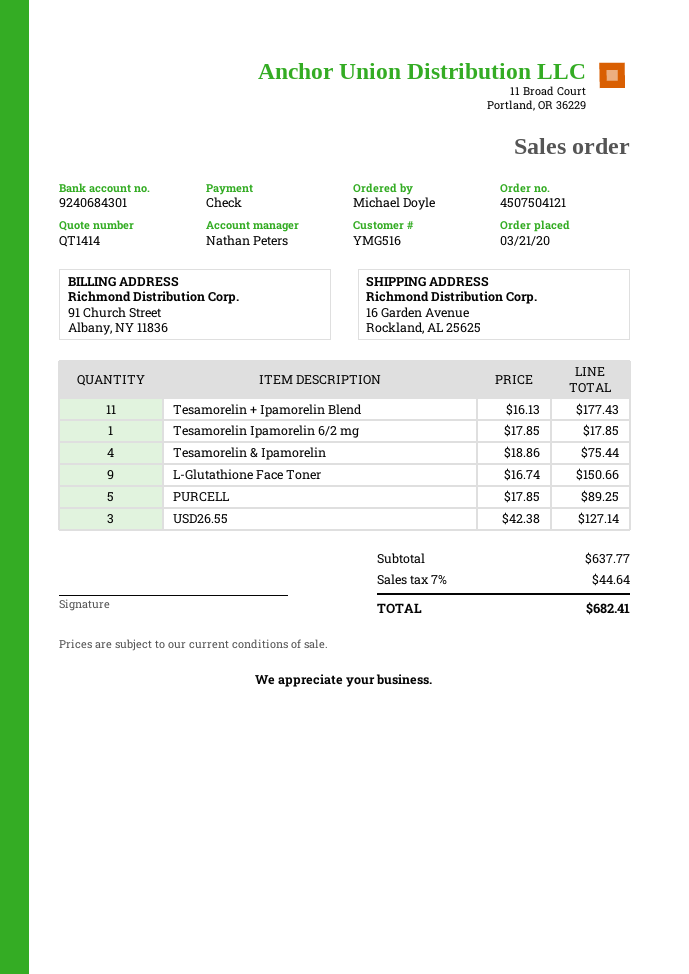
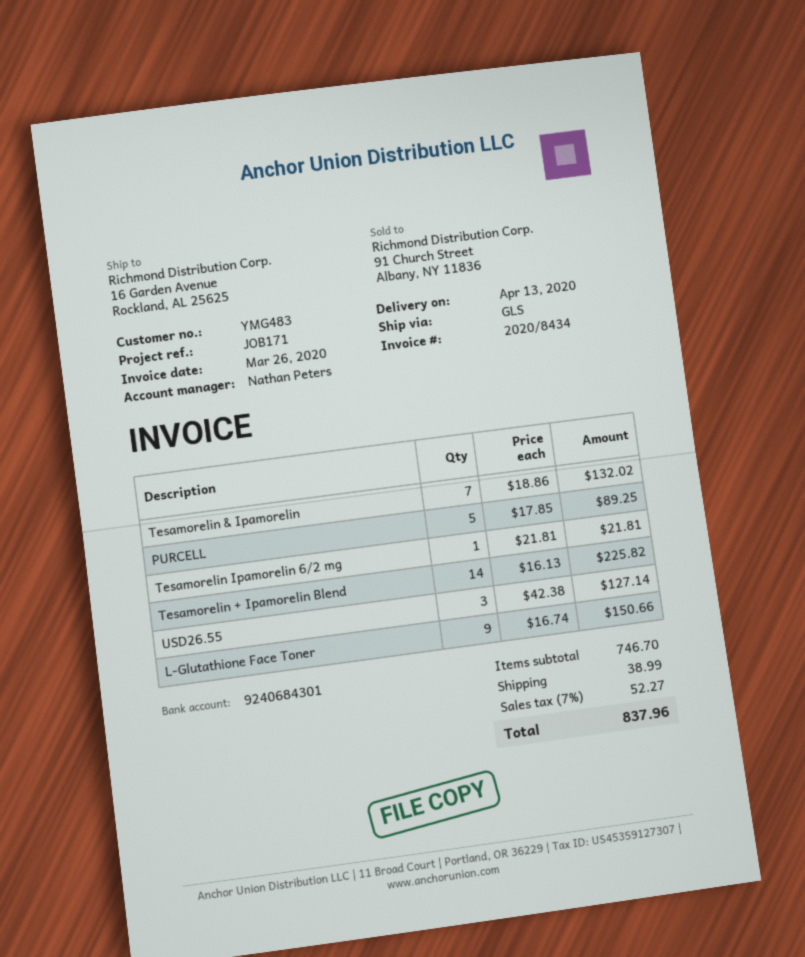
customer number: YMG516 -> YMG483
Tesamorelin + Ipamorelin Blend: 11 x 16.13 = 177.43 -> 14 x 16.13 = 225.82
Tesamorelin Ipamorelin 6/2 mg: 1 x 17.85 = 17.85 -> 1 x 21.81 = 21.81
Tesamorelin & Ipamorelin: 4 x 18.86 = 75.44 -> 7 x 18.86 = 132.02
subtotal: 637.77 -> 746.70
shipping: none -> 38.99
tax: 7% = 44.64 -> 7% = 52.27
total: 682.41 -> 837.96

